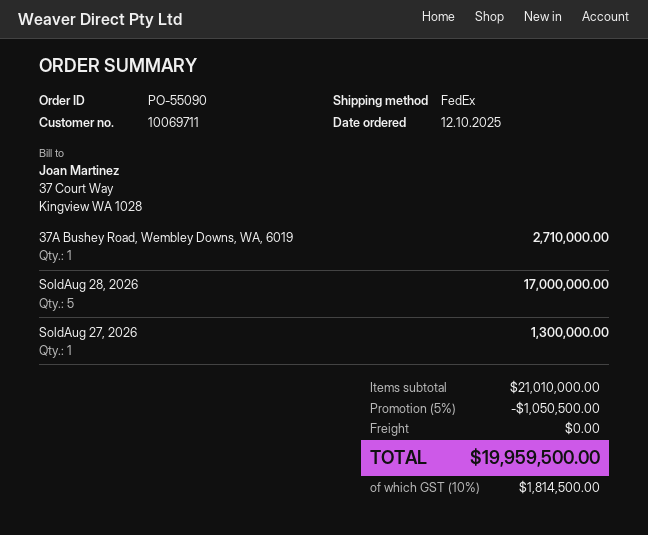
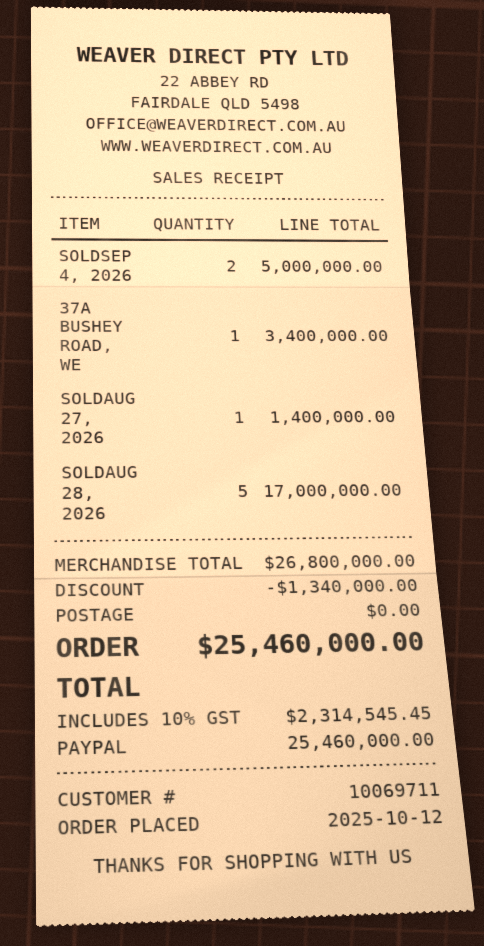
37A Bushey Road, Wembley Downs, WA, 6019: 1 for 2710000.00 -> 1 for 3400000.00
SoldAug 27, 2026: 1 for 1300000.00 -> 1 for 1400000.00
SOLDSEP 4, 2026: none -> 2 for 5000000.00
subtotal: 21010000.00 -> 26800000.00
discount: 1050500.00 -> 1340000.00
tax: 10% = 1814500.00 -> 10% = 2314545.45
total: 19959500.00 -> 25460000.00

